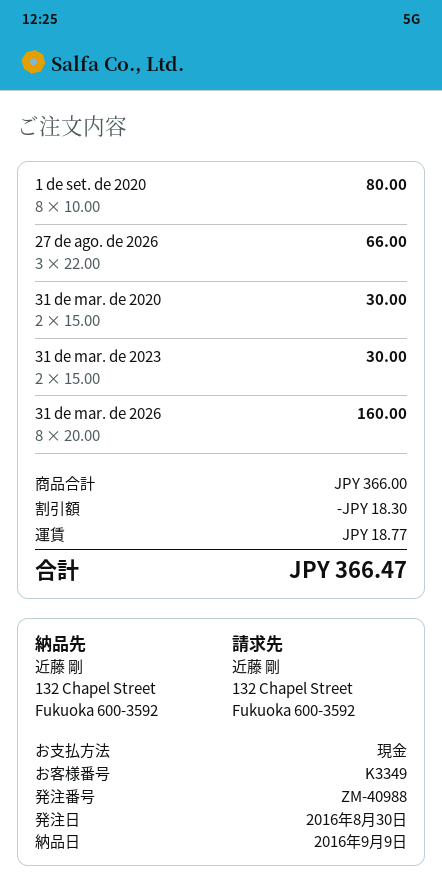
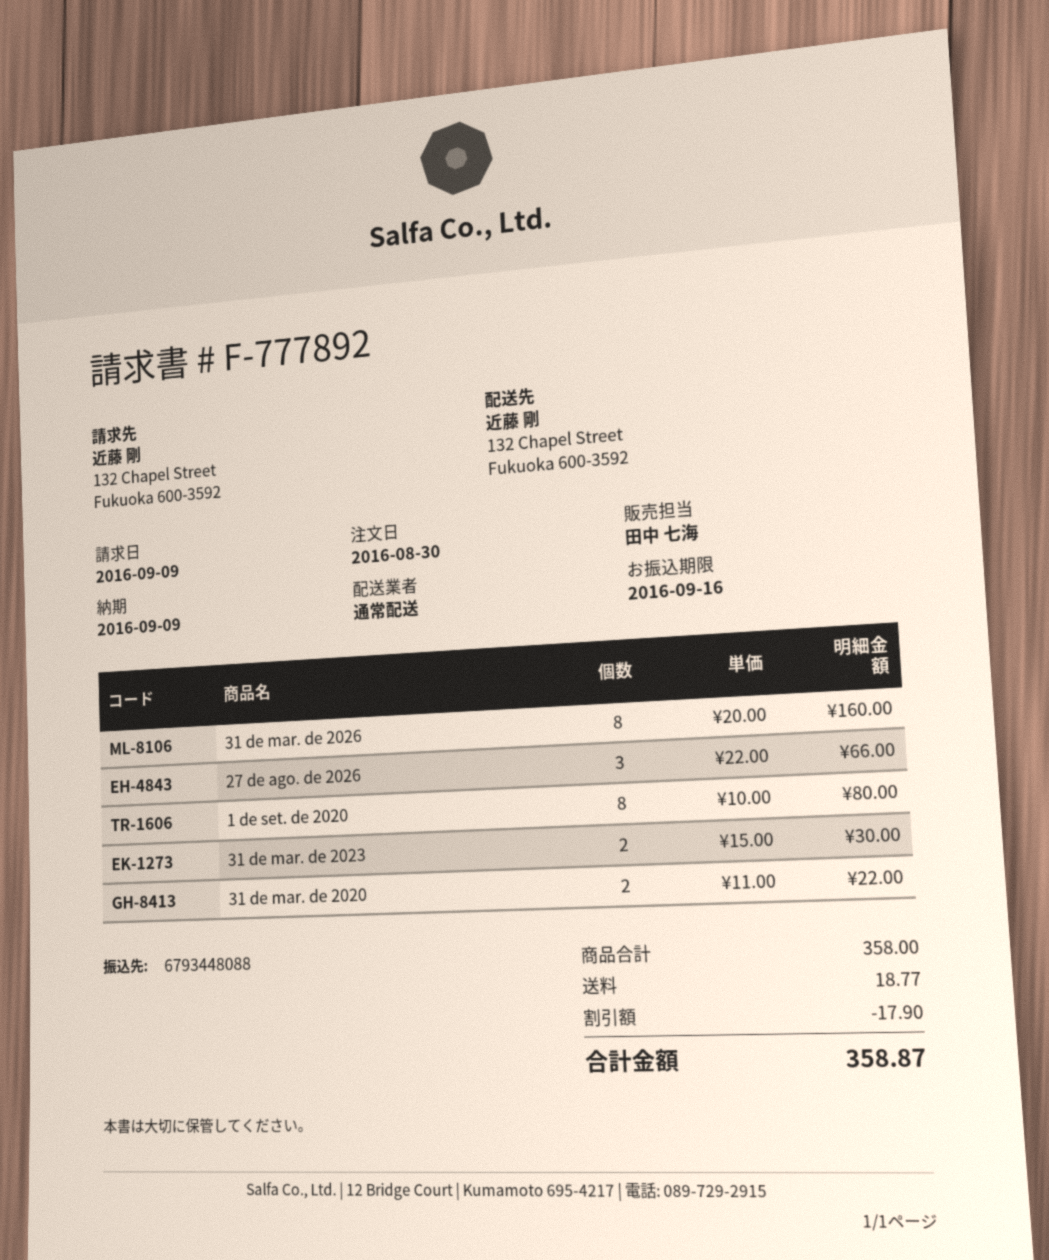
31 de mar. de 2020: 2 x 15.00 = 30.00 -> 2 x 11.00 = 22.00
subtotal: 366.00 -> 358.00
discount: 18.30 -> 17.90
total: 366.47 -> 358.87

